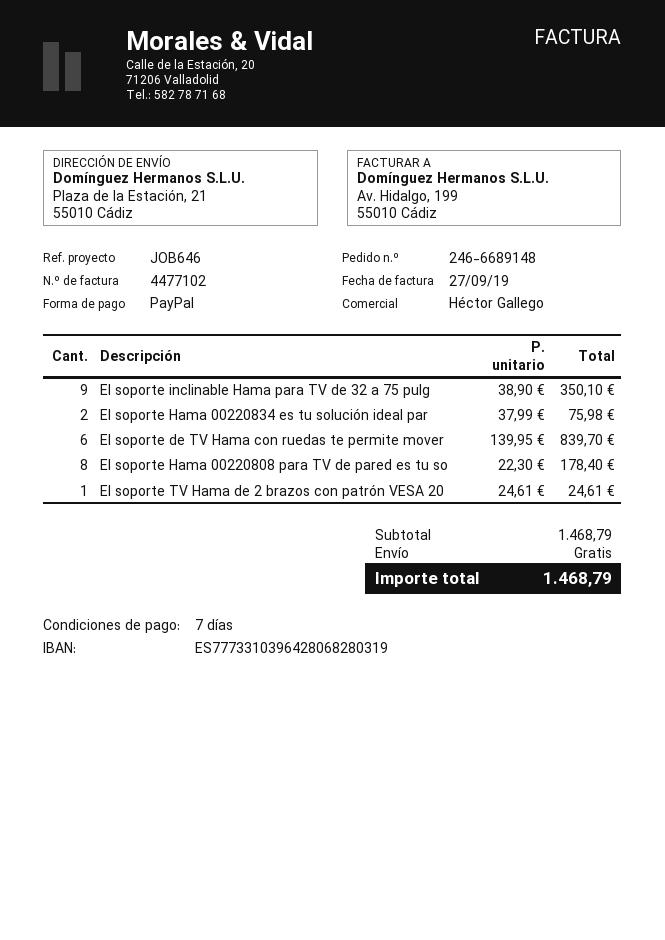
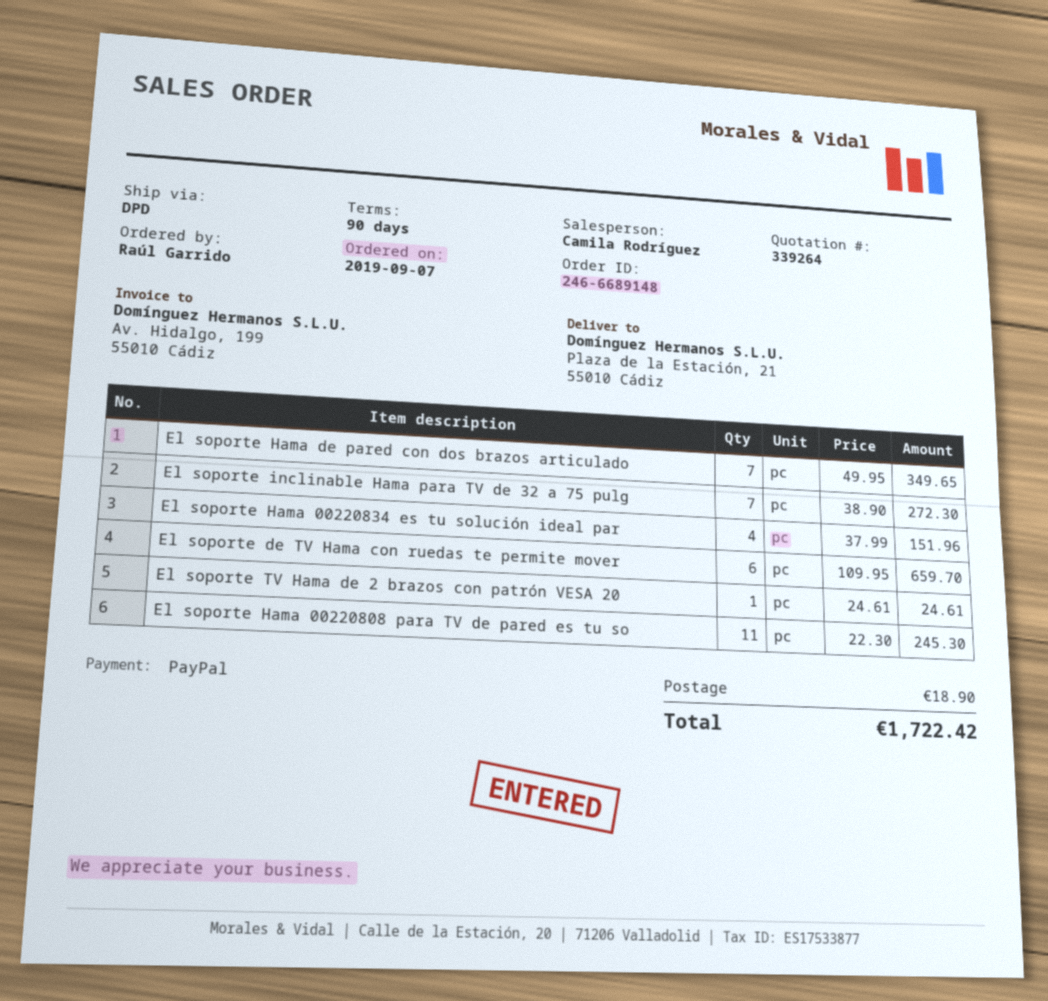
payment terms: 7 days -> 90 days
sales rep: Héctor Gallego -> Camila Rodríguez
El soporte inclinable Hama para TV de 32 a 75 pulg: 9 x 38.90 = 350.10 -> 7 x 38.90 = 272.30
El soporte Hama 00220834 es tu solución ideal par: 2 x 37.99 = 75.98 -> 4 x 37.99 = 151.96
El soporte de TV Hama con ruedas te permite mover: 6 x 139.95 = 839.70 -> 6 x 109.95 = 659.70
El soporte Hama 00220808 para TV de pared es tu so: 8 x 22.30 = 178.40 -> 11 x 22.30 = 245.30
El soporte Hama de pared con dos brazos articulado: none -> 7 x 49.95 = 349.65
shipping: 0.00 -> 18.90
total: 1468.79 -> 1722.42

